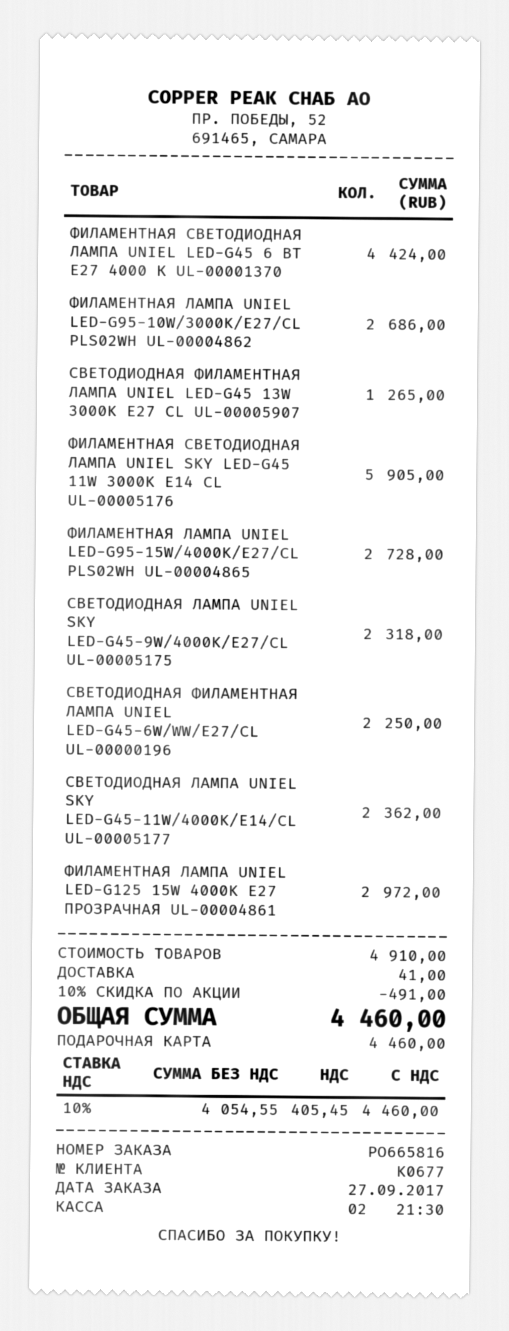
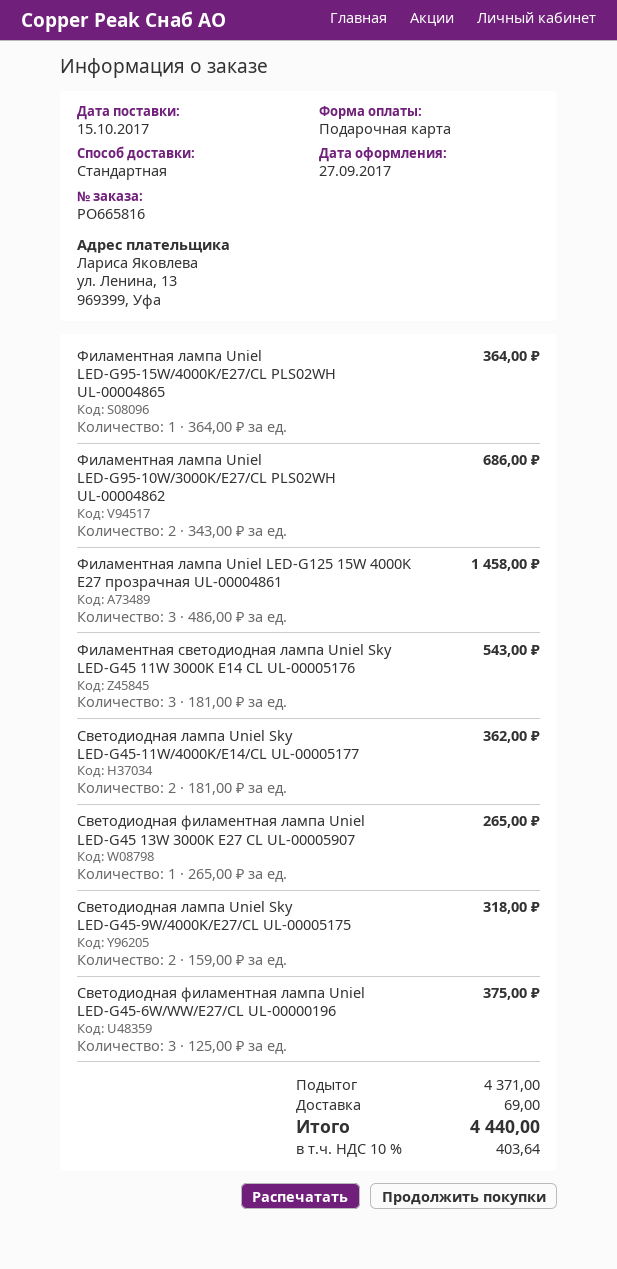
ФИЛАМЕНТНАЯ СВЕТОДИОДНАЯ ЛАМПА UNIEL LED-G45 6 ВТ E27 4000 К UL-00001370: 4 for 424.00 -> none
ФИЛАМЕНТНАЯ СВЕТОДИОДНАЯ ЛАМПА UNIEL SKY LED-G45 11W 3000K E14 CL UL-00005176: 5 for 905.00 -> 3 for 543.00
ФИЛАМЕНТНАЯ ЛАМПА UNIEL LED-G95-15W/4000K/E27/CL PLS02WH UL-00004865: 2 for 728.00 -> 1 for 364.00
СВЕТОДИОДНАЯ ФИЛАМЕНТНАЯ ЛАМПА UNIEL LED-G45-6W/WW/E27/CL UL-00000196: 2 for 250.00 -> 3 for 375.00
ФИЛАМЕНТНАЯ ЛАМПА UNIEL LED-G125 15W 4000K E27 ПРОЗРАЧНАЯ UL-00004861: 2 for 972.00 -> 3 for 1458.00
subtotal: 4910.00 -> 4371.00
discount: 10% = 491.00 -> none
shipping: 41.00 -> 69.00
tax: 10% = 405.45 -> 10% = 403.64
total: 4460.00 -> 4440.00

